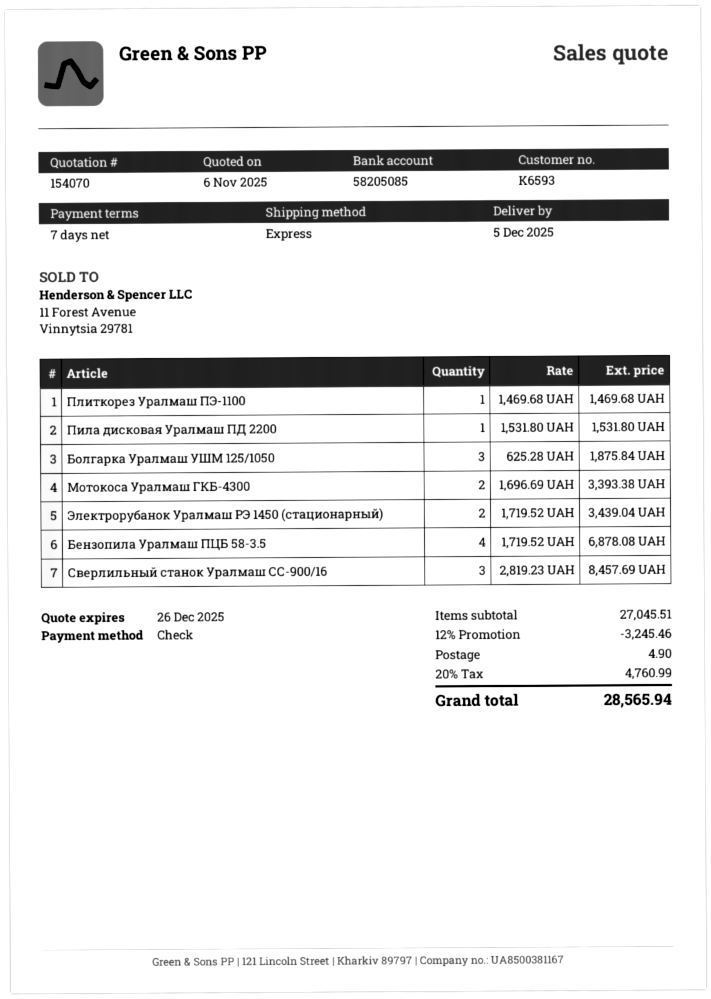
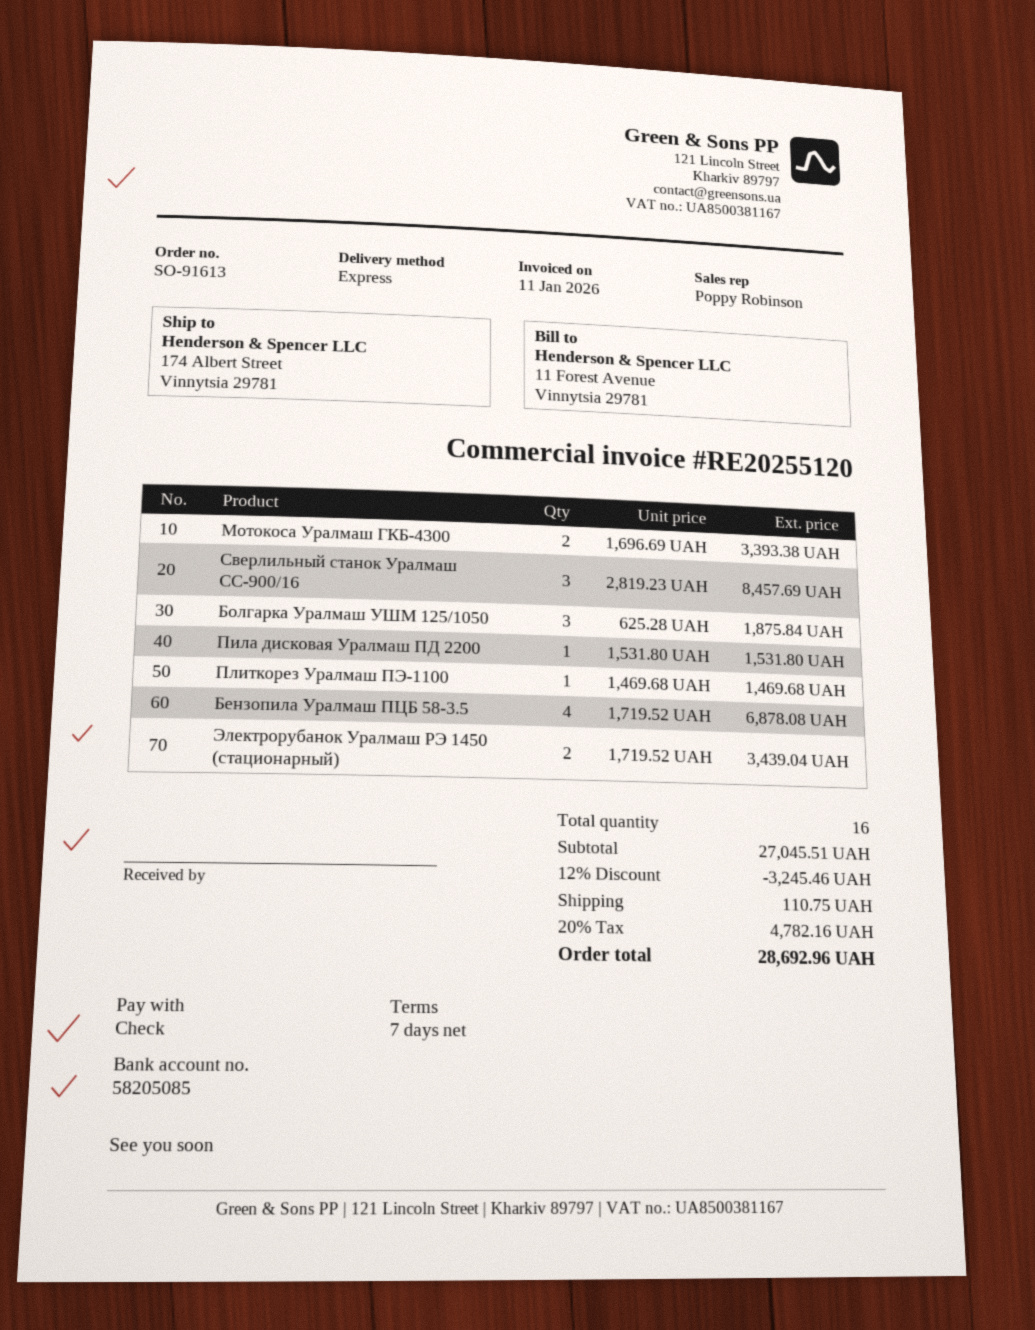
shipping: 4.90 -> 110.75
tax: 20% = 4760.99 -> 20% = 4782.16
total: 28565.94 -> 28692.96

